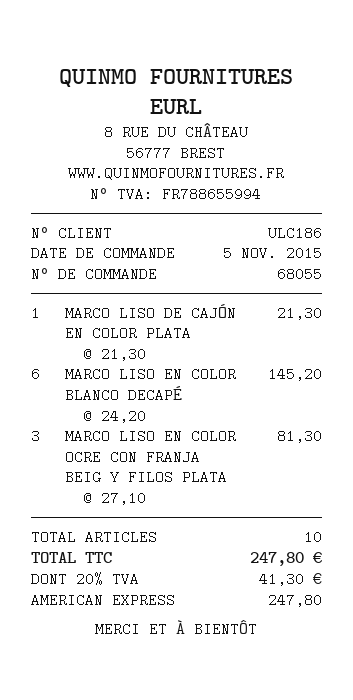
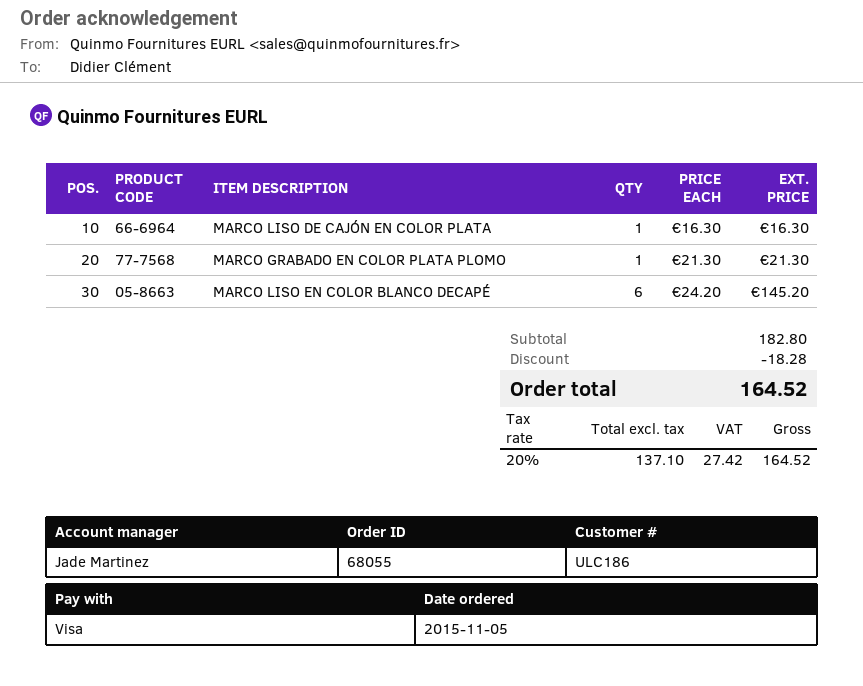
payment method: American Express -> Visa
MARCO LISO DE CAJÓN EN COLOR PLATA: 1 x 21.30 = 21.30 -> 1 x 16.30 = 16.30
MARCO LISO EN COLOR OCRE CON FRANJA BEIG Y FILOS PLATA: 3 x 27.10 = 81.30 -> none
MARCO GRABADO EN COLOR PLATA PLOMO: none -> 1 x 21.30 = 21.30
discount: none -> 18.28
tax: 20% = 41.30 -> 20% = 27.42
total: 247.80 -> 164.52

